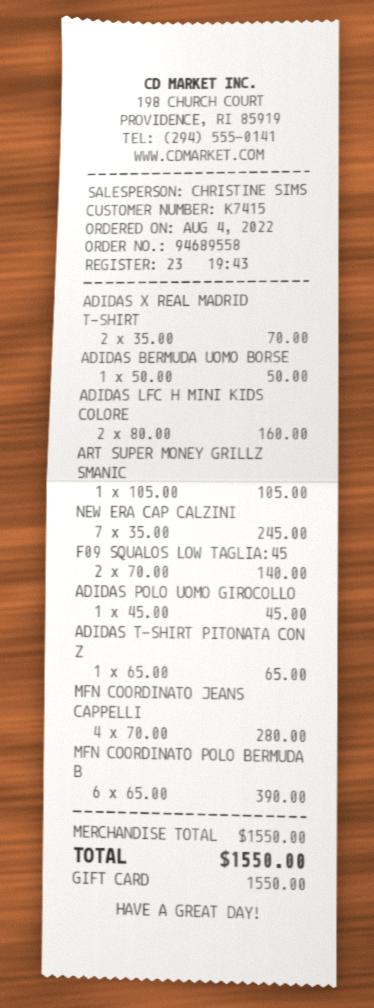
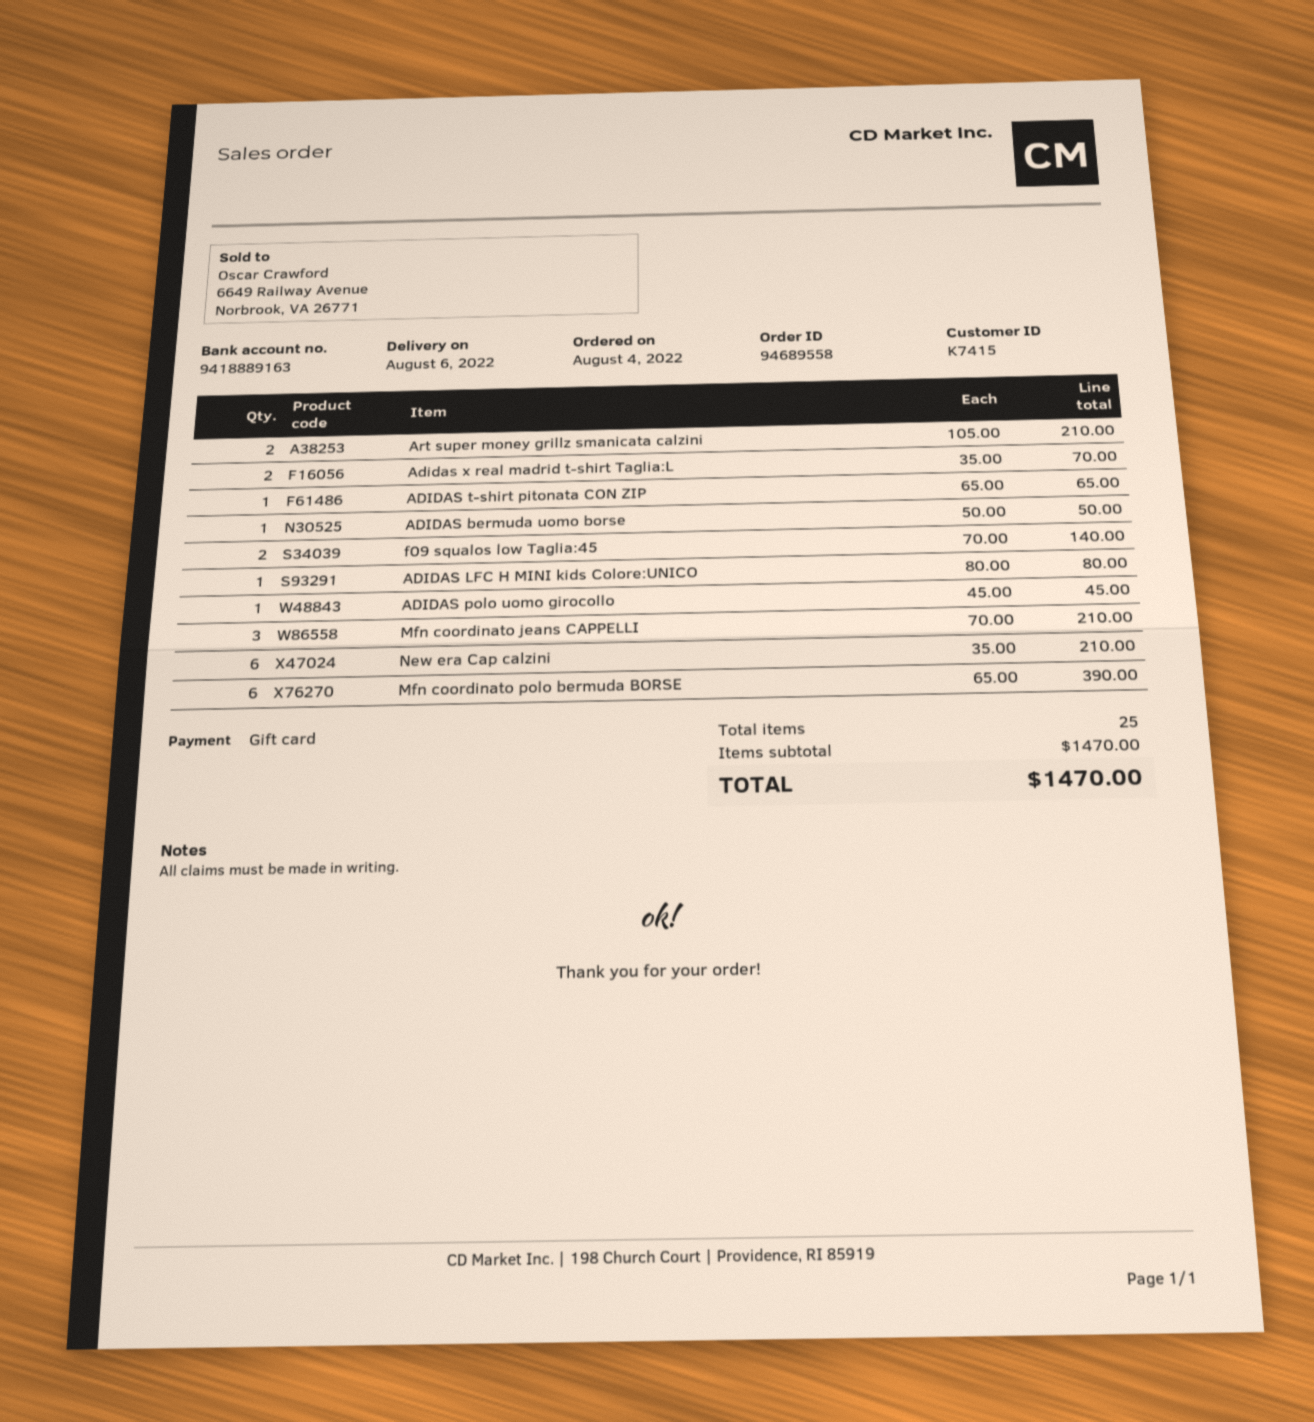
ADIDAS LFC H MINI KIDS COLORE: 2 x 80.00 = 160.00 -> 1 x 80.00 = 80.00
ART SUPER MONEY GRILLZ SMANIC: 1 x 105.00 = 105.00 -> 2 x 105.00 = 210.00
NEW ERA CAP CALZINI: 7 x 35.00 = 245.00 -> 6 x 35.00 = 210.00
MFN COORDINATO JEANS CAPPELLI: 4 x 70.00 = 280.00 -> 3 x 70.00 = 210.00
subtotal: 1550.00 -> 1470.00
total: 1550.00 -> 1470.00

